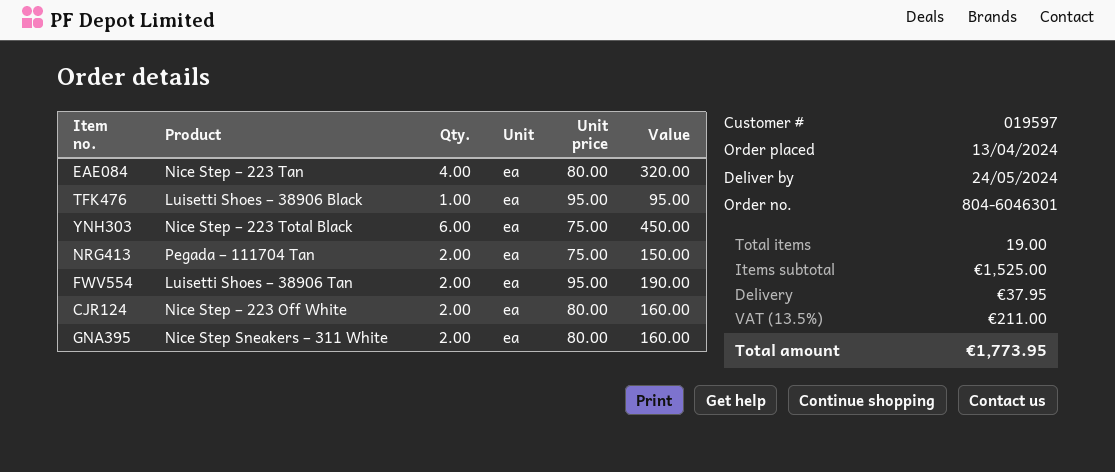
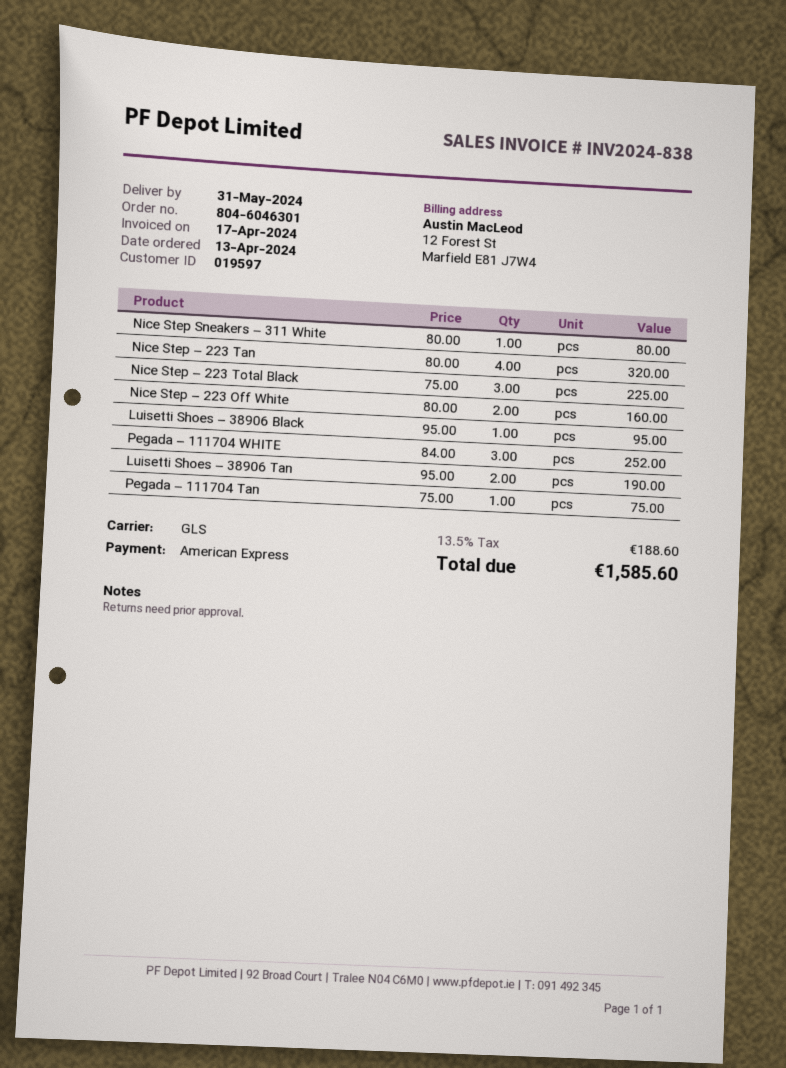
delivery date: 2024-05-24 -> 2024-05-31
Nice Step – 223 Total Black: 6 x 75.00 = 450.00 -> 3 x 75.00 = 225.00
Pegada – 111704 Tan: 2 x 75.00 = 150.00 -> 1 x 75.00 = 75.00
Nice Step Sneakers – 311 White: 2 x 80.00 = 160.00 -> 1 x 80.00 = 80.00
Pegada – 111704 WHITE: none -> 3 x 84.00 = 252.00
shipping: 37.95 -> none
tax: 13.5% = 211.00 -> 13.5% = 188.60
total: 1773.95 -> 1585.60

